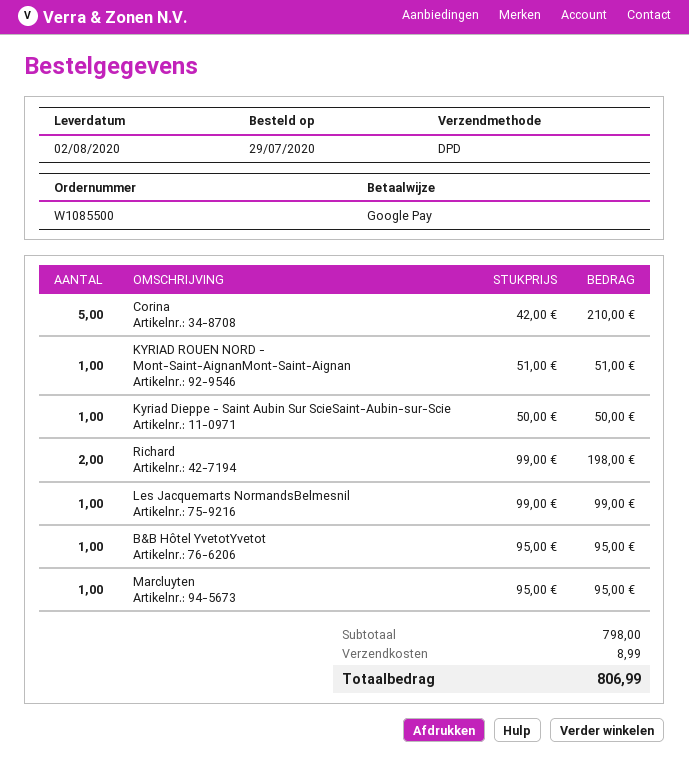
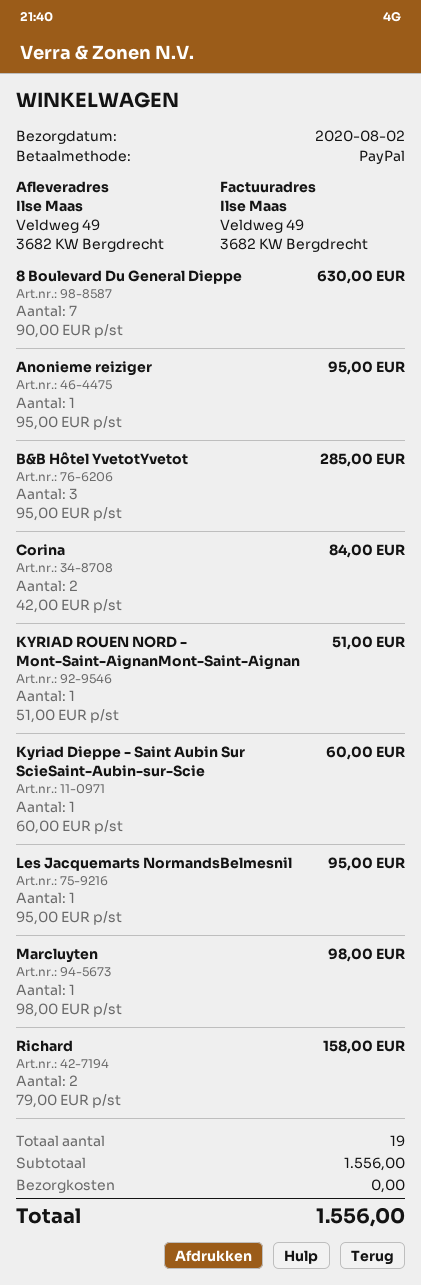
payment method: Google Pay -> PayPal
Corina: 5 x 42.00 = 210.00 -> 2 x 42.00 = 84.00
Kyriad Dieppe - Saint Aubin Sur ScieSaint-Aubin-sur-Scie: 1 x 50.00 = 50.00 -> 1 x 60.00 = 60.00
Richard: 2 x 99.00 = 198.00 -> 2 x 79.00 = 158.00
Les Jacquemarts NormandsBelmesnil: 1 x 99.00 = 99.00 -> 1 x 95.00 = 95.00
B&B Hôtel YvetotYvetot: 1 x 95.00 = 95.00 -> 3 x 95.00 = 285.00
Marcluyten: 1 x 95.00 = 95.00 -> 1 x 98.00 = 98.00
8 Boulevard Du General Dieppe: none -> 7 x 90.00 = 630.00
Anonieme reiziger: none -> 1 x 95.00 = 95.00
subtotal: 798.00 -> 1556.00
shipping: 8.99 -> 0.00
total: 806.99 -> 1556.00

